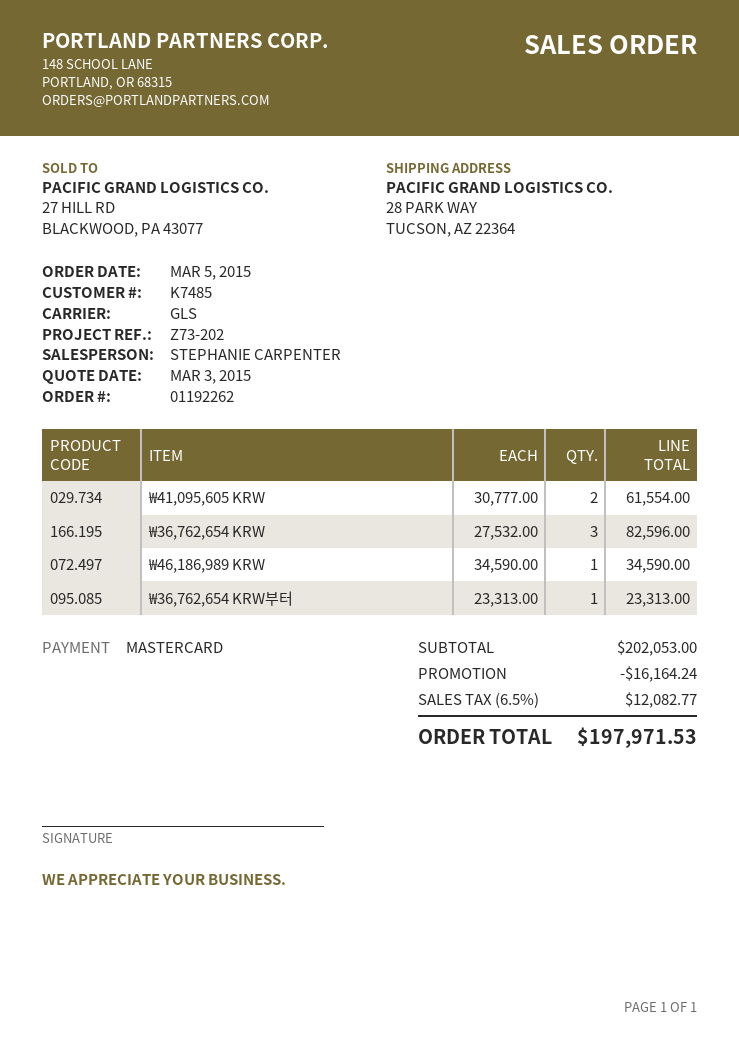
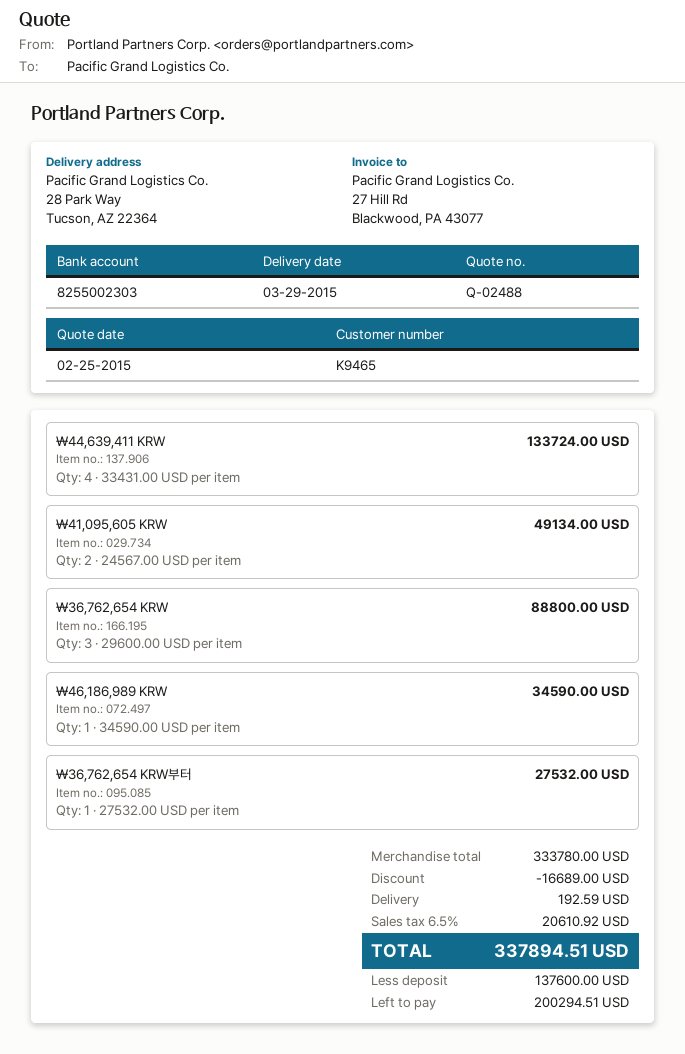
quote date: 2015-03-03 -> 2015-02-25
customer number: K7485 -> K9465
₩41,095,605 KRW: 2 x 30777.00 = 61554.00 -> 2 x 24567.00 = 49134.00
₩36,762,654 KRW: 3 x 27532.00 = 82596.00 -> 3 x 29600.00 = 88800.00
₩36,762,654 KRW부터: 1 x 23313.00 = 23313.00 -> 1 x 27532.00 = 27532.00
₩44,639,411 KRW: none -> 4 x 33431.00 = 133724.00
subtotal: 202053.00 -> 333780.00
discount: 16164.24 -> 16689.00
shipping: none -> 192.59
tax: 6.5% = 12082.77 -> 6.5% = 20610.92
total: 197971.53 -> 337894.51

